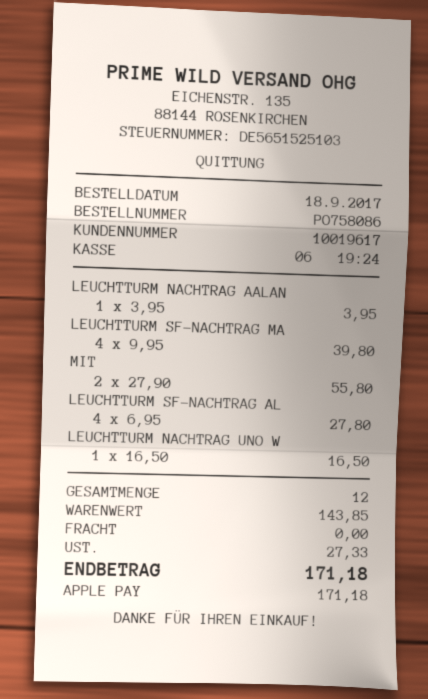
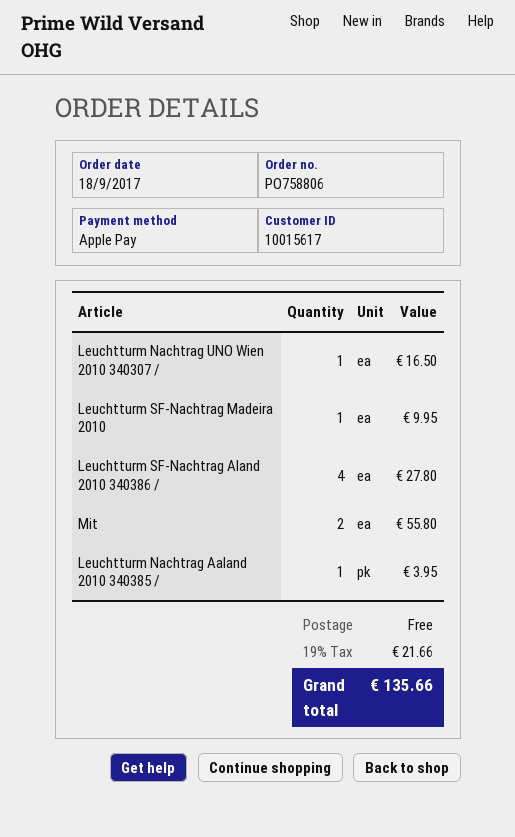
order number: PO758086 -> PO758806
customer number: 10019617 -> 10015617
LEUCHTTURM SF-NACHTRAG MA: 4 for 39.80 -> 1 for 9.95
tax: 27.33 -> 21.66
total: 171.18 -> 135.66

